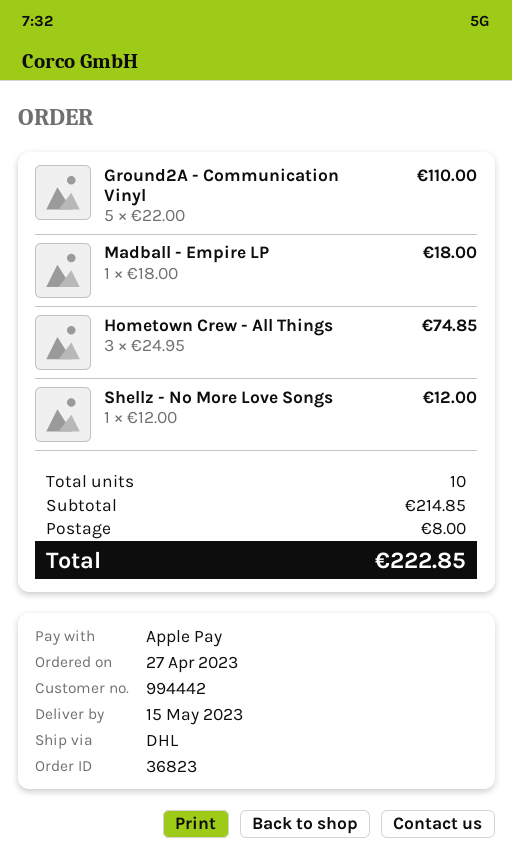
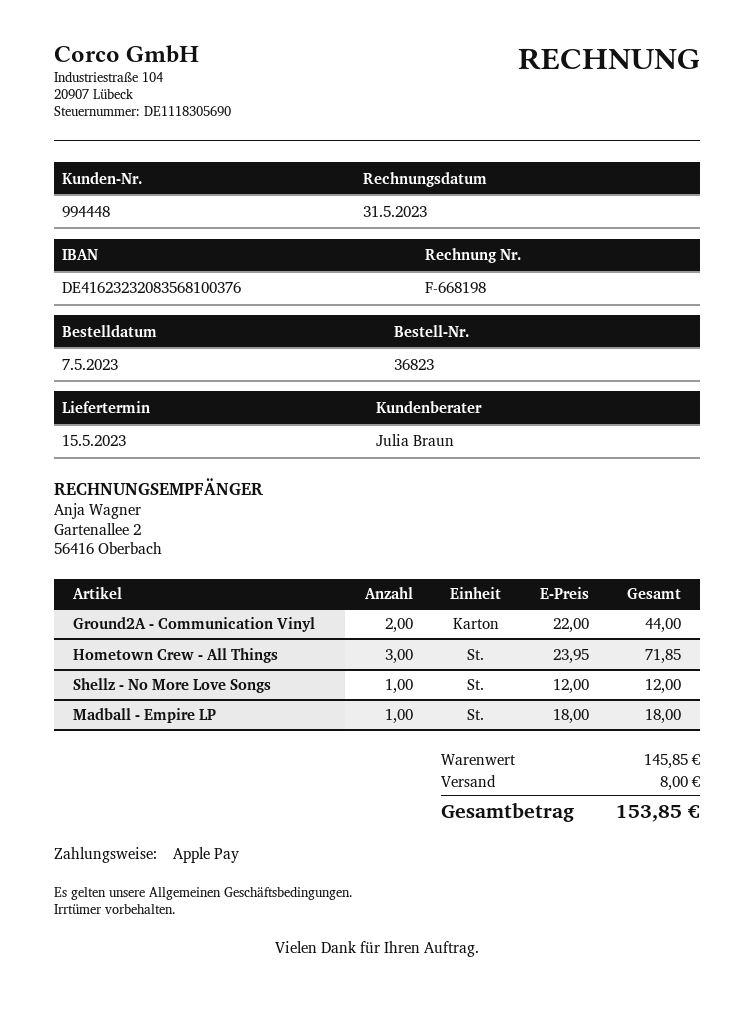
order date: 2023-04-27 -> 2023-05-07
customer number: 994442 -> 994448
Ground2A - Communication Vinyl: 5 x 22.00 = 110.00 -> 2 x 22.00 = 44.00
Hometown Crew - All Things: 3 x 24.95 = 74.85 -> 3 x 23.95 = 71.85
subtotal: 214.85 -> 145.85
total: 222.85 -> 153.85

